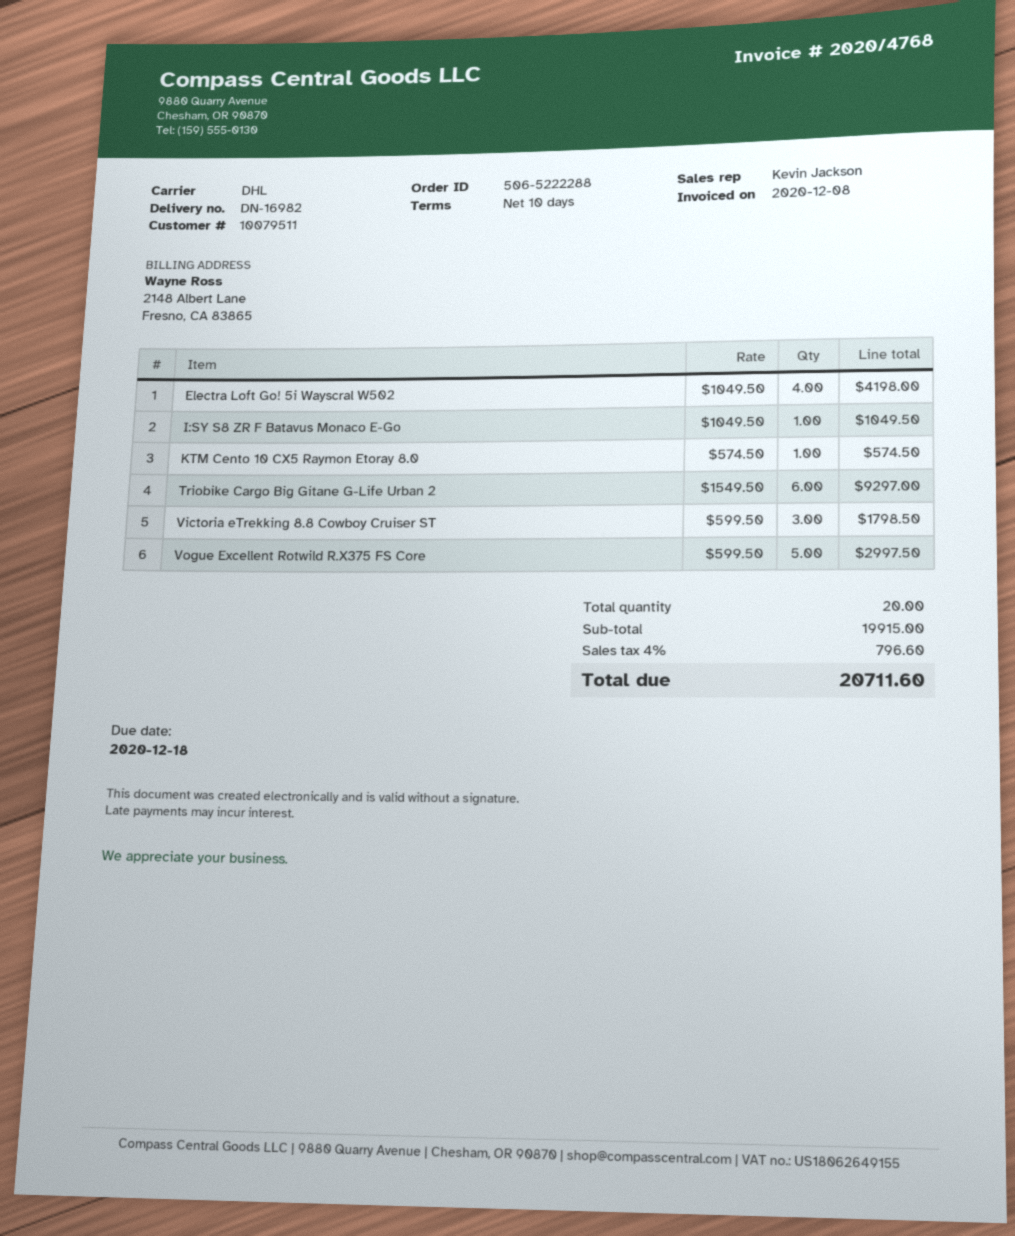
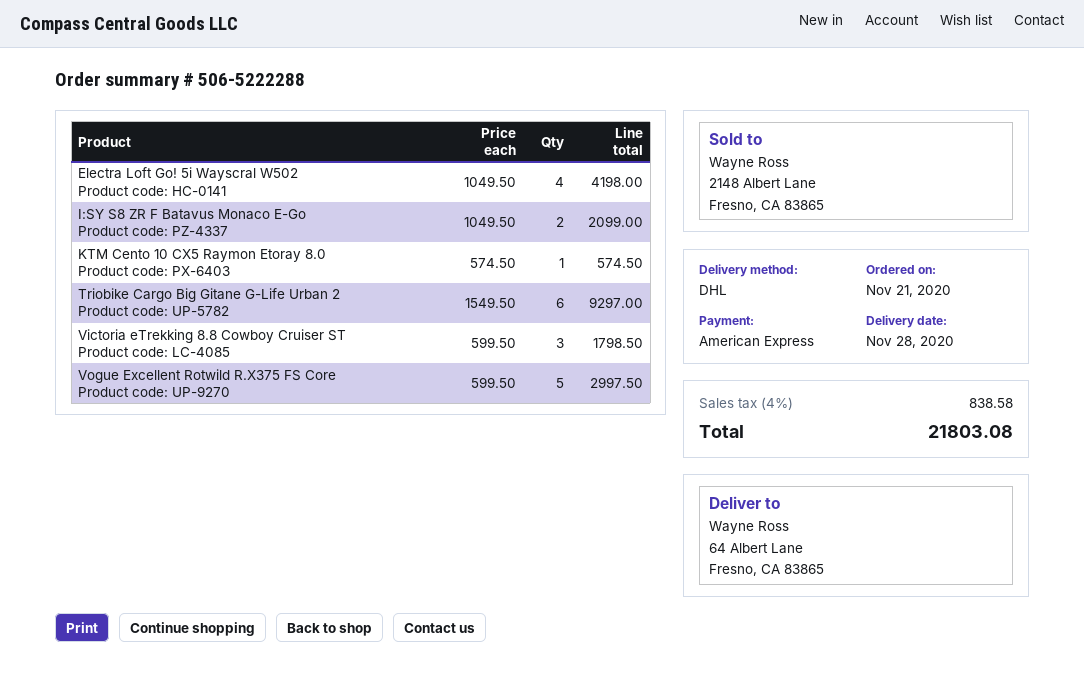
I:SY S8 ZR F Batavus Monaco E-Go: 1 x 1049.50 = 1049.50 -> 2 x 1049.50 = 2099.00
tax: 4% = 796.60 -> 4% = 838.58
total: 20711.60 -> 21803.08

